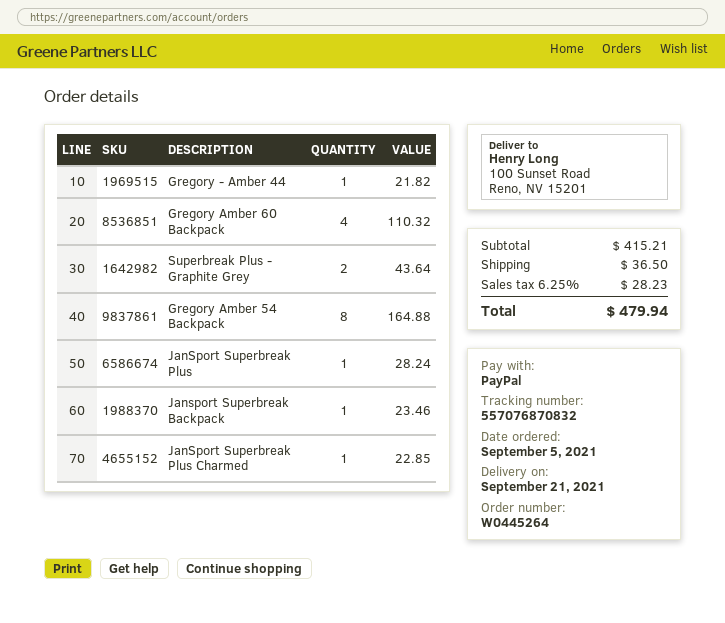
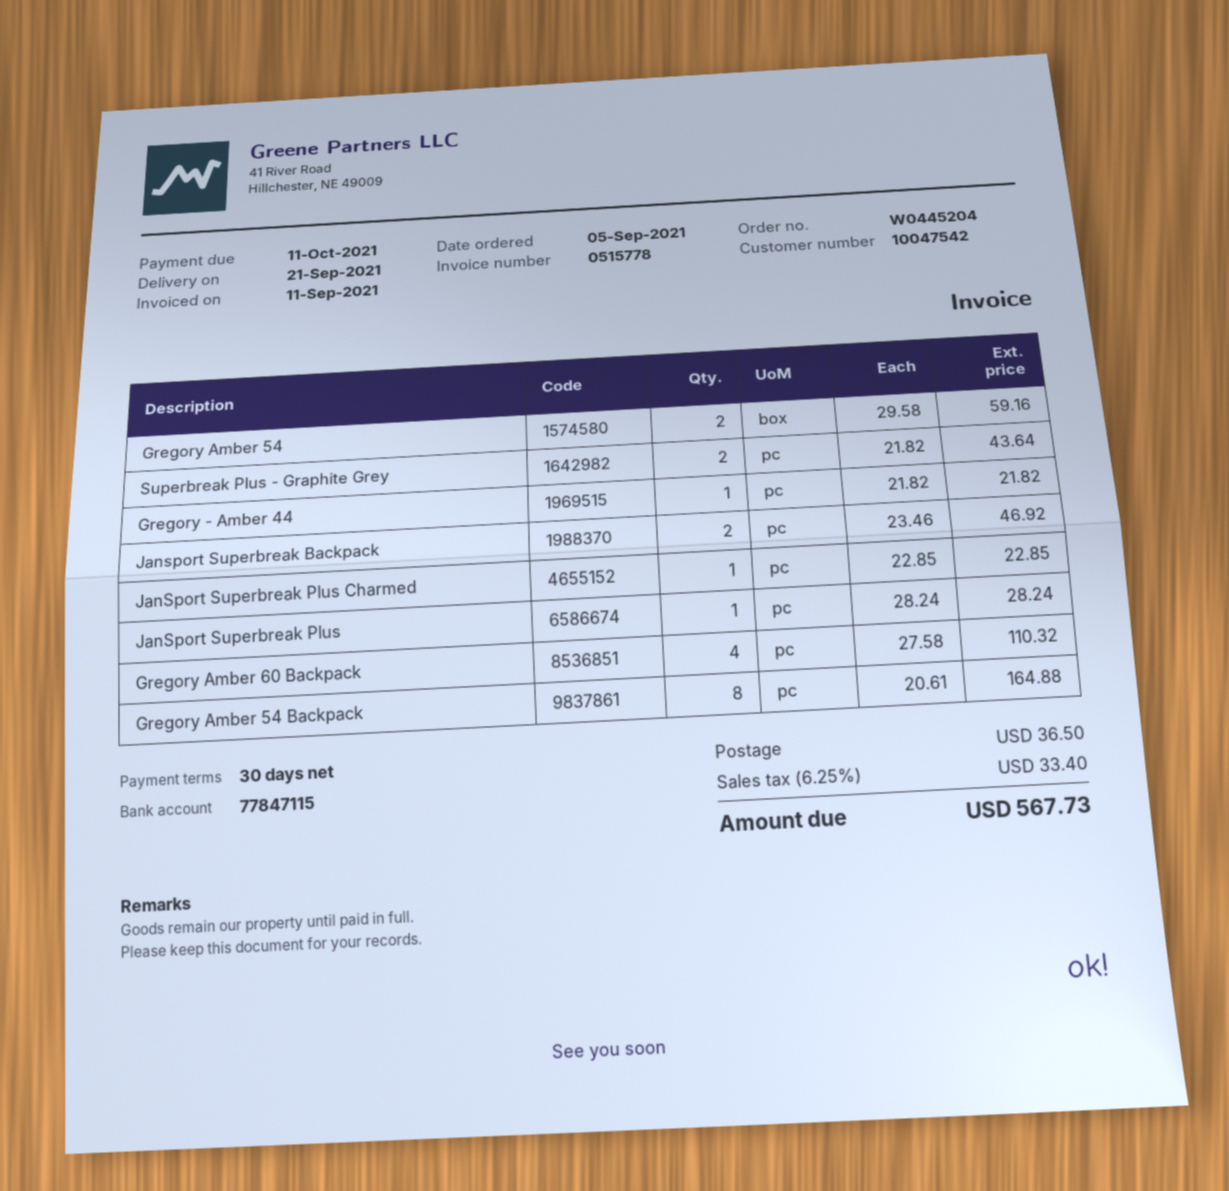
order number: W0445264 -> W0445204
Jansport Superbreak Backpack: 1 for 23.46 -> 2 for 46.92
Gregory Amber 54: none -> 2 for 59.16
tax: 6.25% = 28.23 -> 6.25% = 33.40
total: 479.94 -> 567.73

